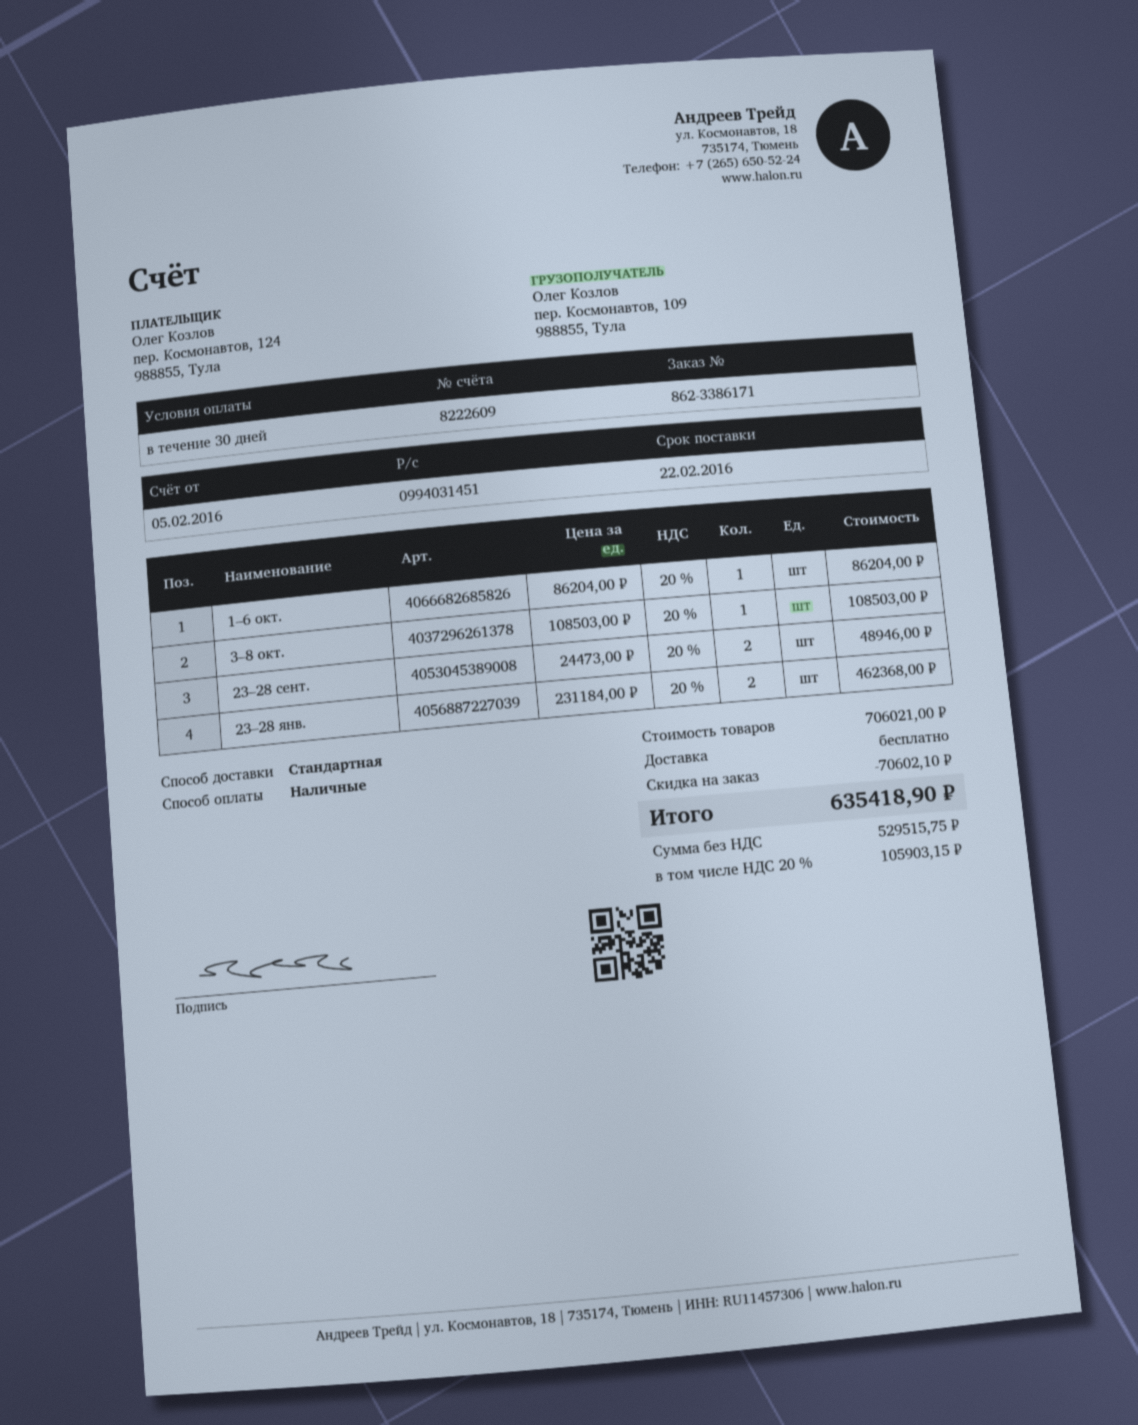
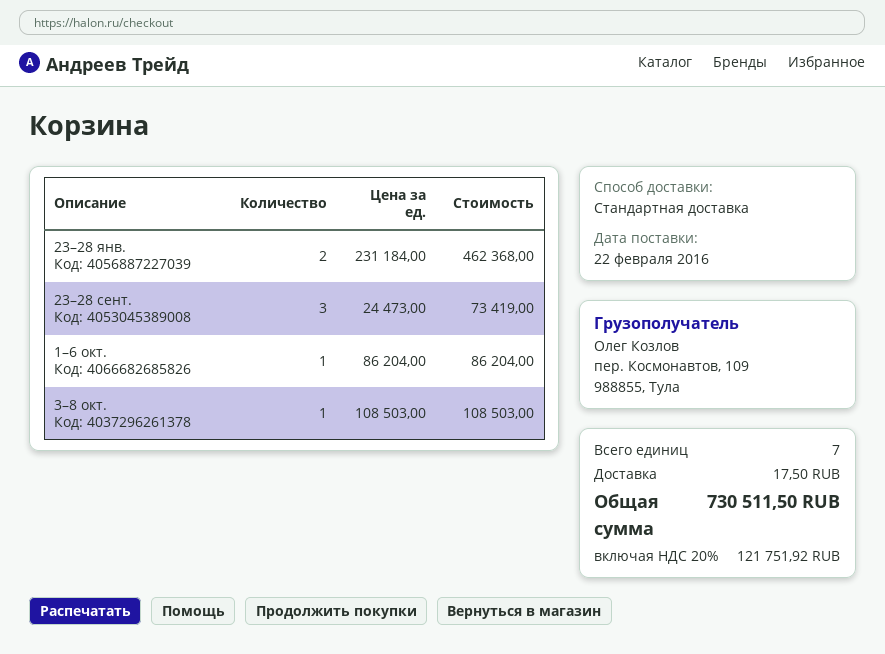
23–28 сент.: 2 x 24473.00 = 48946.00 -> 3 x 24473.00 = 73419.00
discount: 70602.10 -> none
shipping: 0.00 -> 17.50
tax: 20% = 105903.15 -> 20% = 121751.92
total: 635418.90 -> 730511.50

